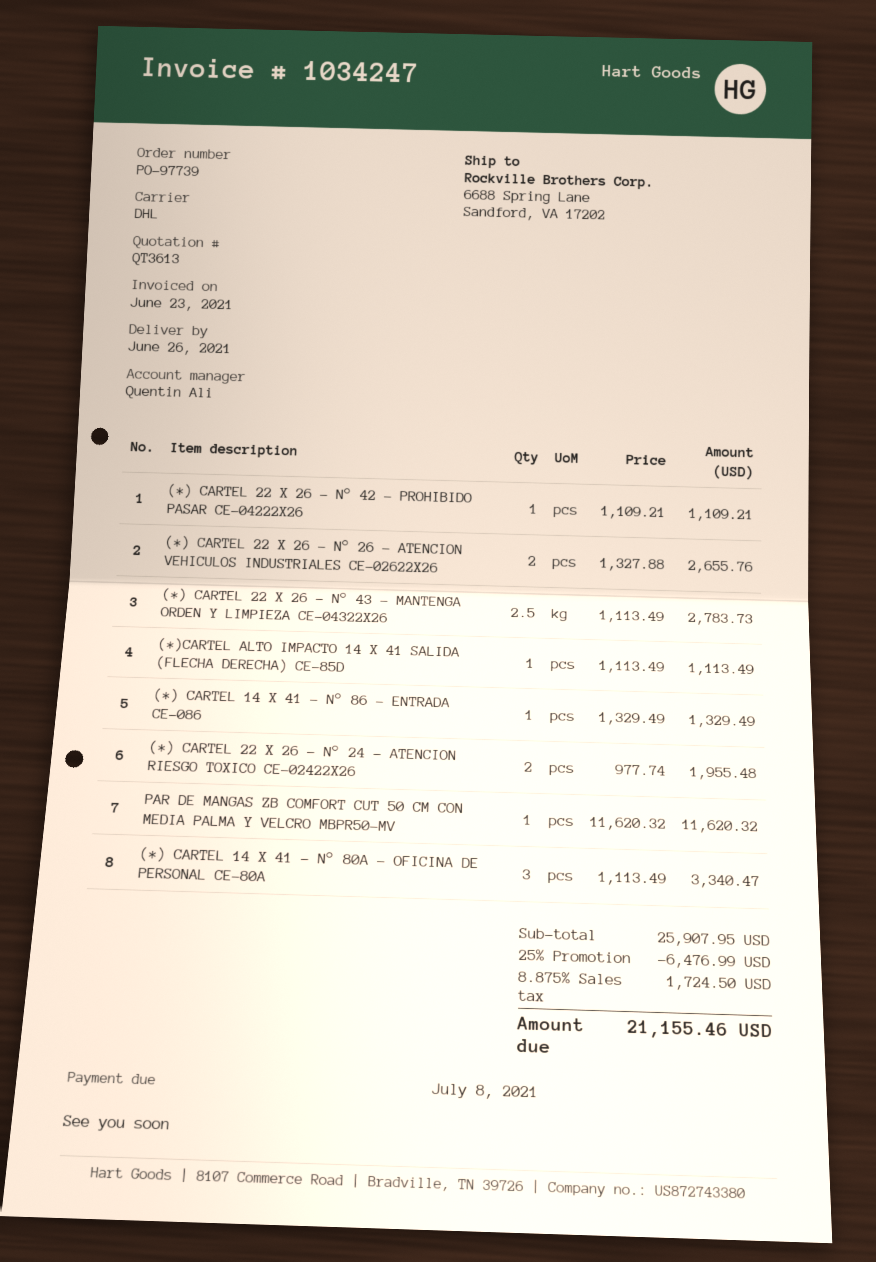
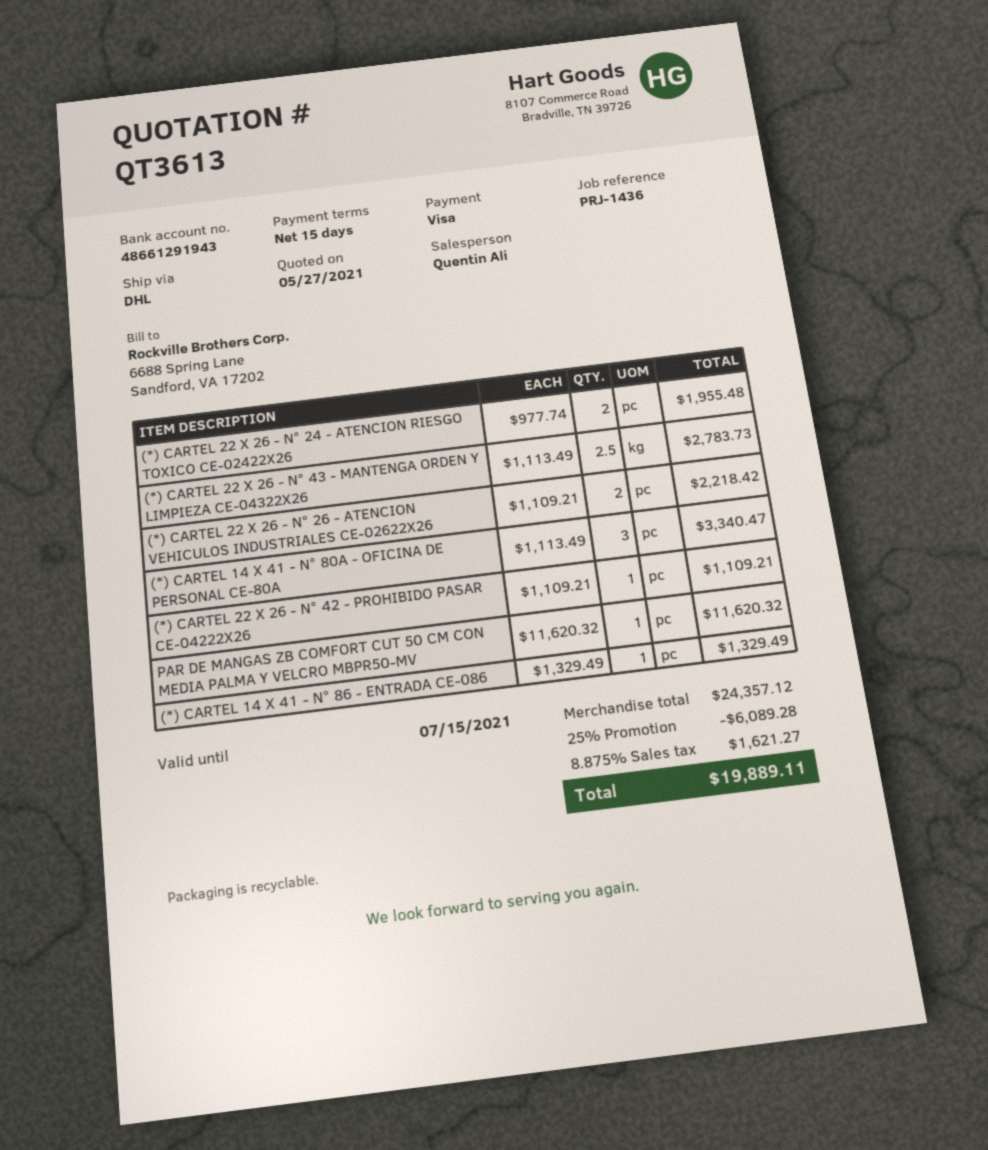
(*) CARTEL 22 X 26 - N° 26 - ATENCION VEHICULOS INDUSTRIALES CE-02622X26: 2 x 1327.88 = 2655.76 -> 2 x 1109.21 = 2218.42
(*)CARTEL ALTO IMPACTO 14 X 41 SALIDA (FLECHA DERECHA) CE-85D: 1 x 1113.49 = 1113.49 -> none
subtotal: 25907.95 -> 24357.12
discount: 25% = 6476.99 -> 25% = 6089.28
tax: 8.875% = 1724.50 -> 8.875% = 1621.27
total: 21155.46 -> 19889.11

